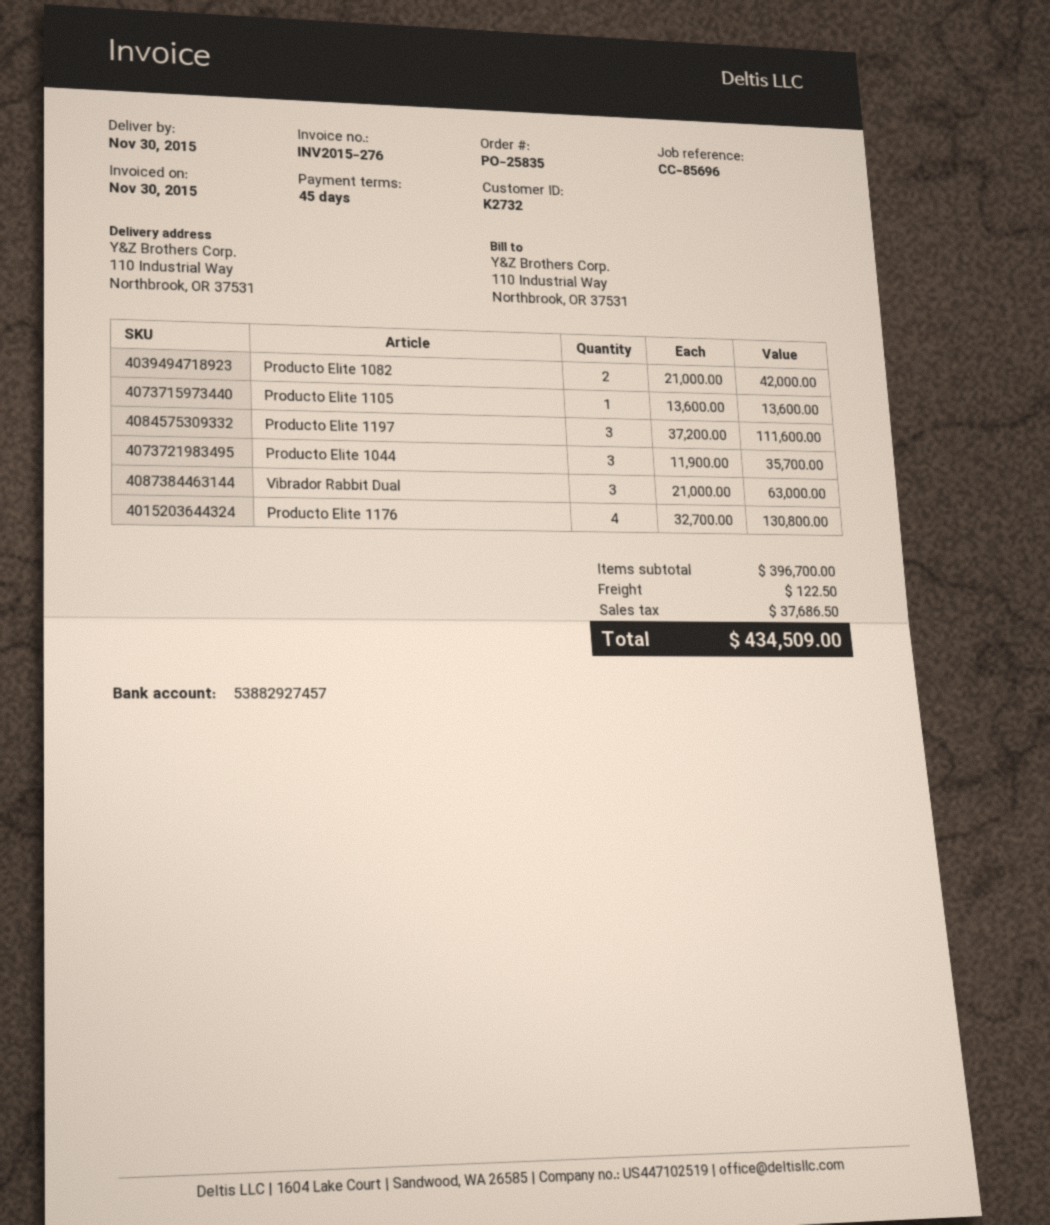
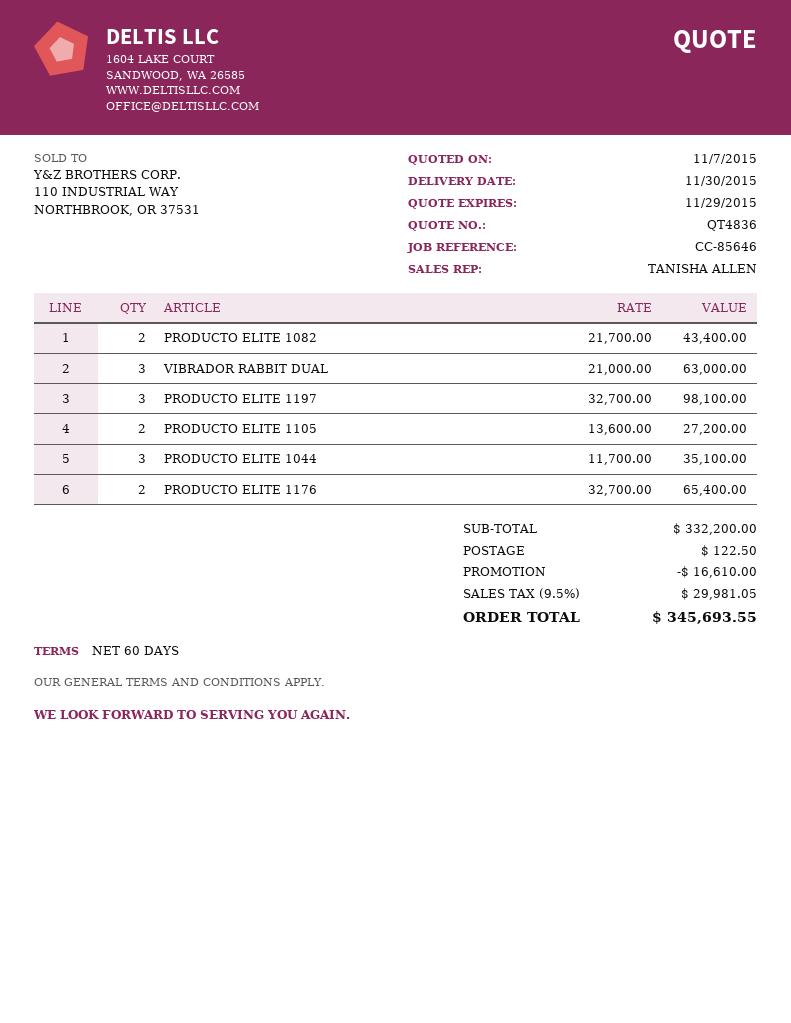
payment terms: 45 days -> 60 days
reference: CC-85696 -> CC-85646
Producto Elite 1082: 2 x 21000.00 = 42000.00 -> 2 x 21700.00 = 43400.00
Producto Elite 1105: 1 x 13600.00 = 13600.00 -> 2 x 13600.00 = 27200.00
Producto Elite 1197: 3 x 37200.00 = 111600.00 -> 3 x 32700.00 = 98100.00
Producto Elite 1044: 3 x 11900.00 = 35700.00 -> 3 x 11700.00 = 35100.00
Producto Elite 1176: 4 x 32700.00 = 130800.00 -> 2 x 32700.00 = 65400.00
subtotal: 396700.00 -> 332200.00
discount: none -> 16610.00
tax: 37686.50 -> 29981.05
total: 434509.00 -> 345693.55

